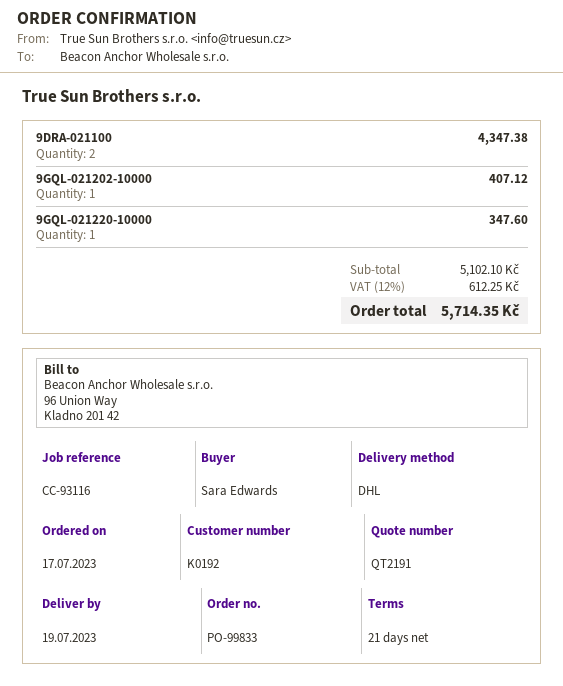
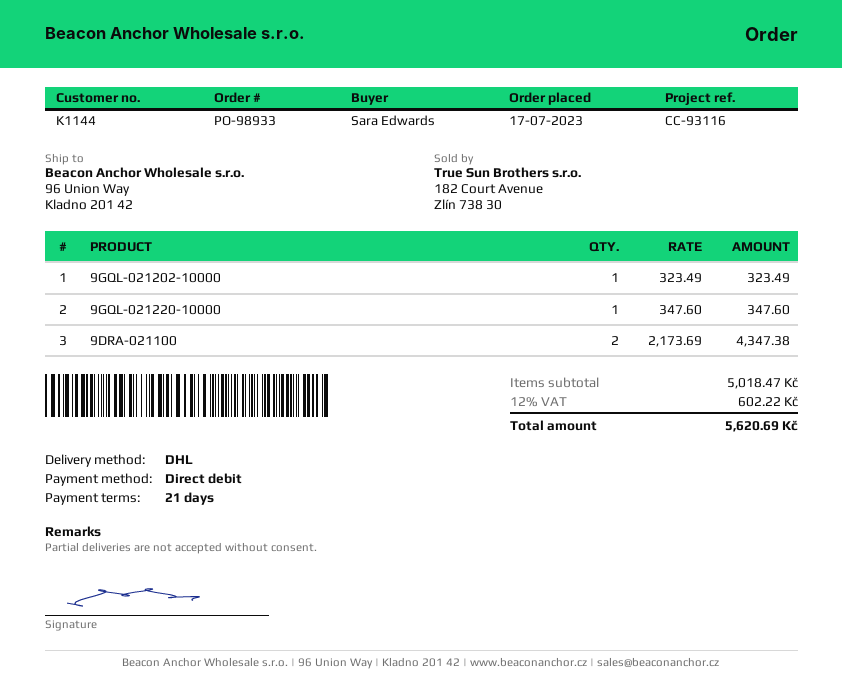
order number: PO-99833 -> PO-98933
customer number: K0192 -> K1144
9GQL-021202-10000: 1 for 407.12 -> 1 for 323.49
subtotal: 5102.10 -> 5018.47
tax: 12% = 612.25 -> 12% = 602.22
total: 5714.35 -> 5620.69

